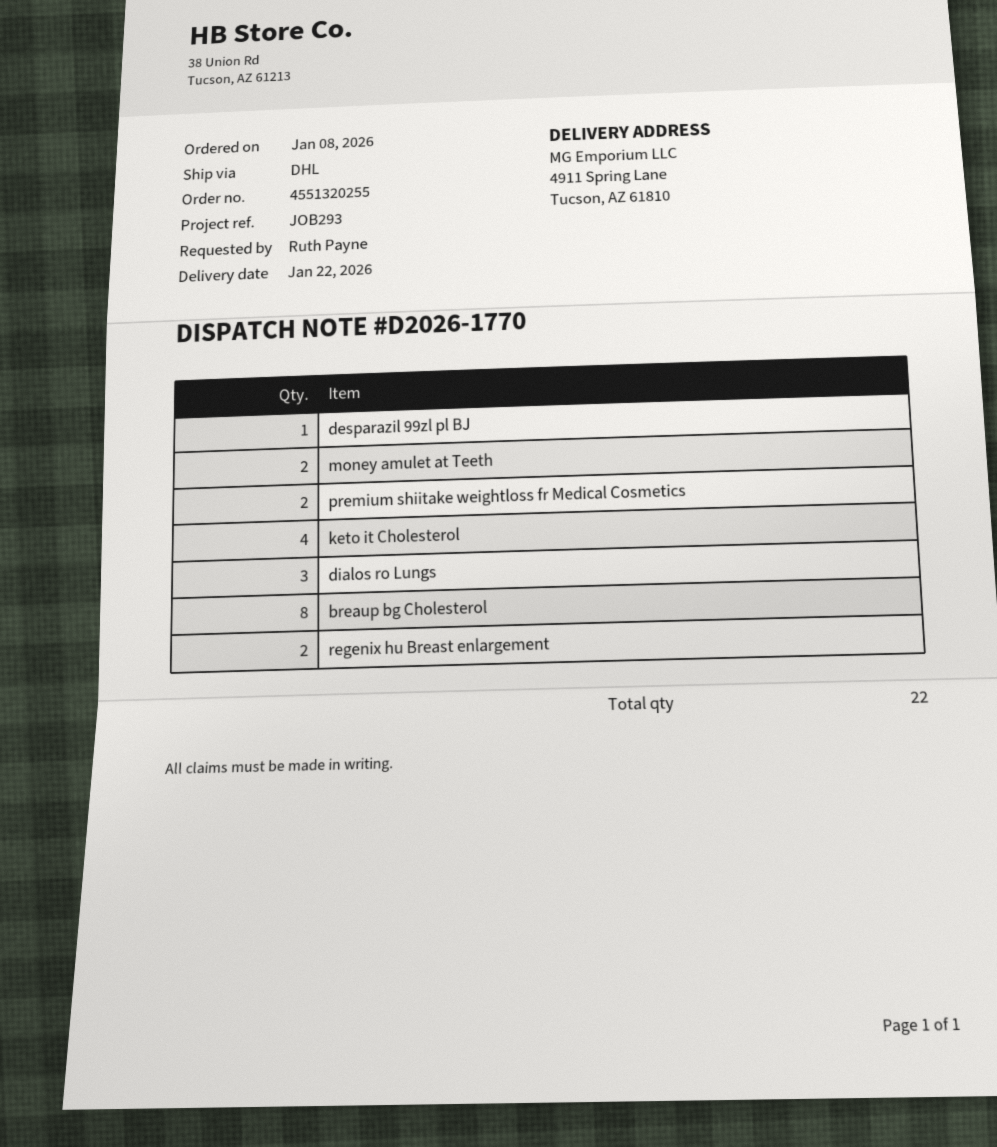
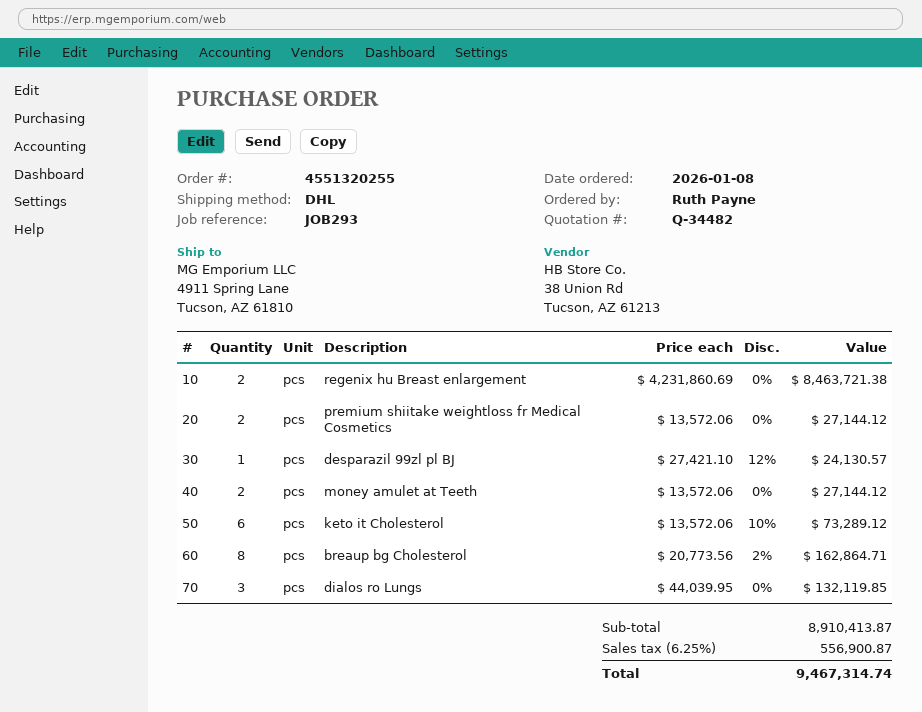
keto it Cholesterol: 4 -> 6

